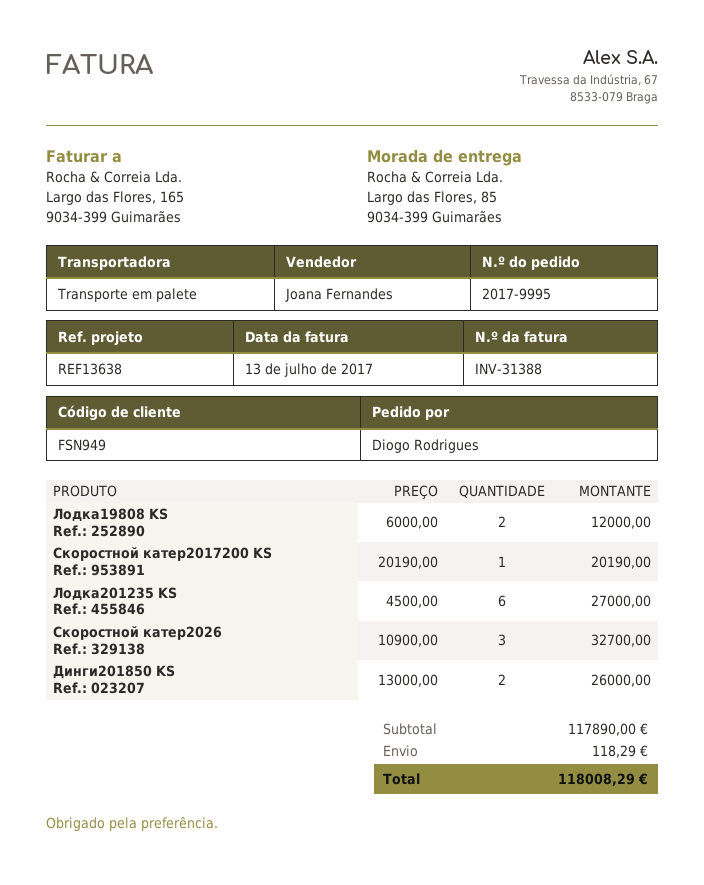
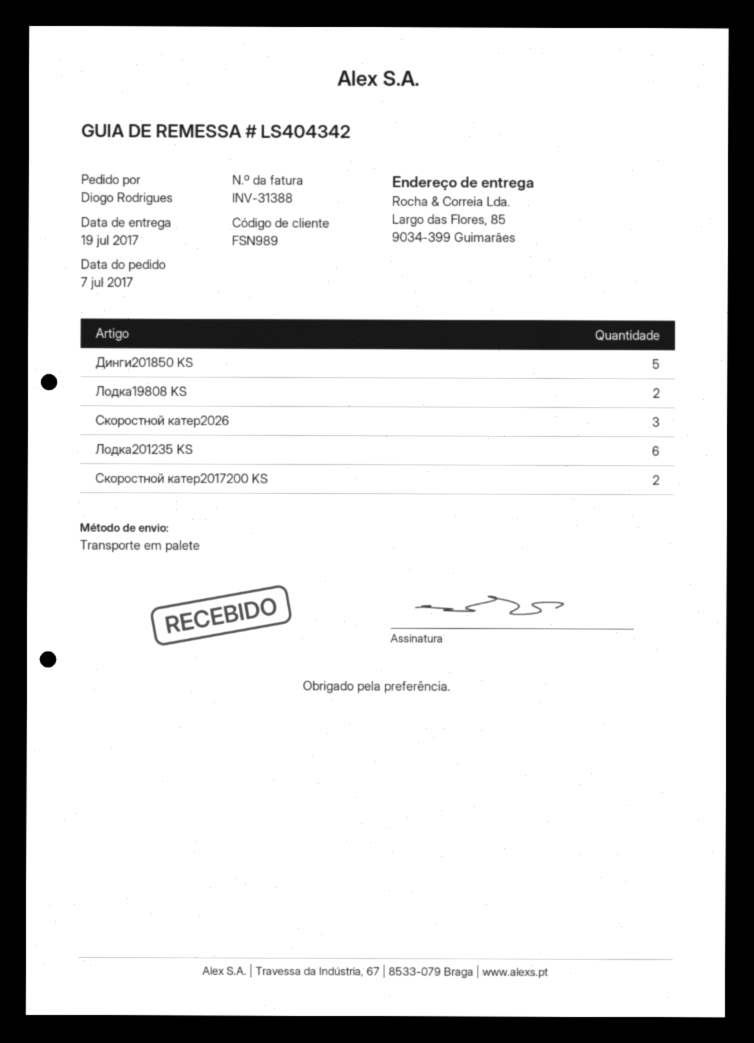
customer number: FSN949 -> FSN989
Скоростной катер2017200 KS: 1 -> 2
Динги201850 KS: 2 -> 5

